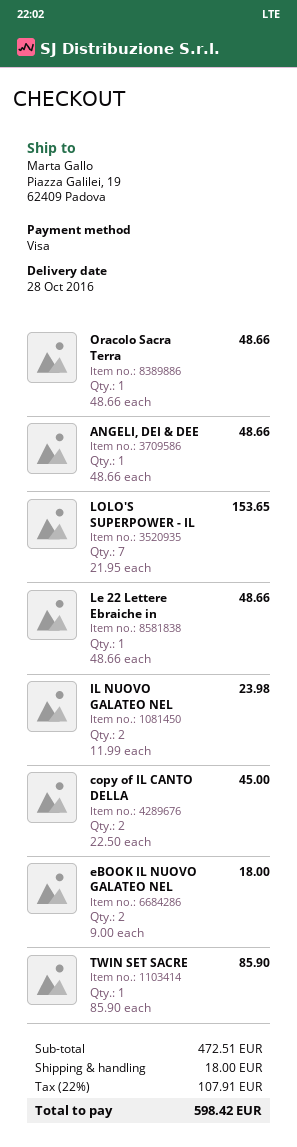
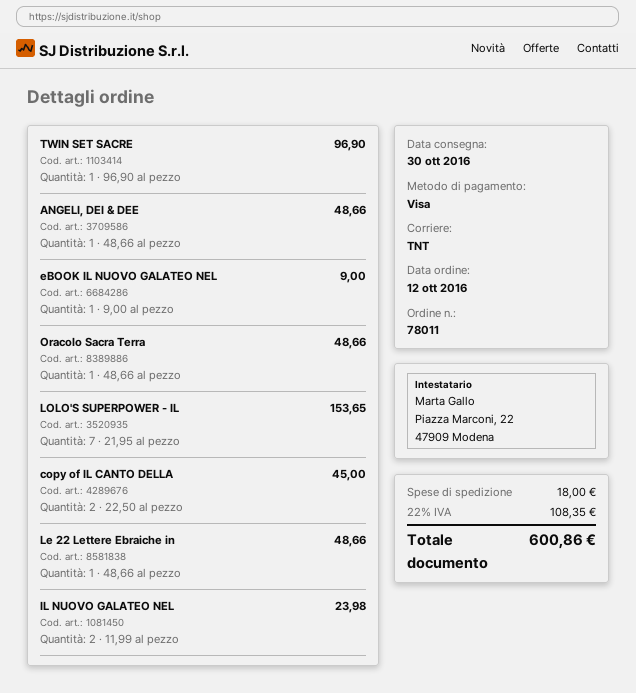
delivery date: 2016-10-28 -> 2016-10-30
eBOOK IL NUOVO GALATEO NEL: 2 x 9.00 = 18.00 -> 1 x 9.00 = 9.00
TWIN SET SACRE: 1 x 85.90 = 85.90 -> 1 x 96.90 = 96.90
tax: 22% = 107.91 -> 22% = 108.35
total: 598.42 -> 600.86

